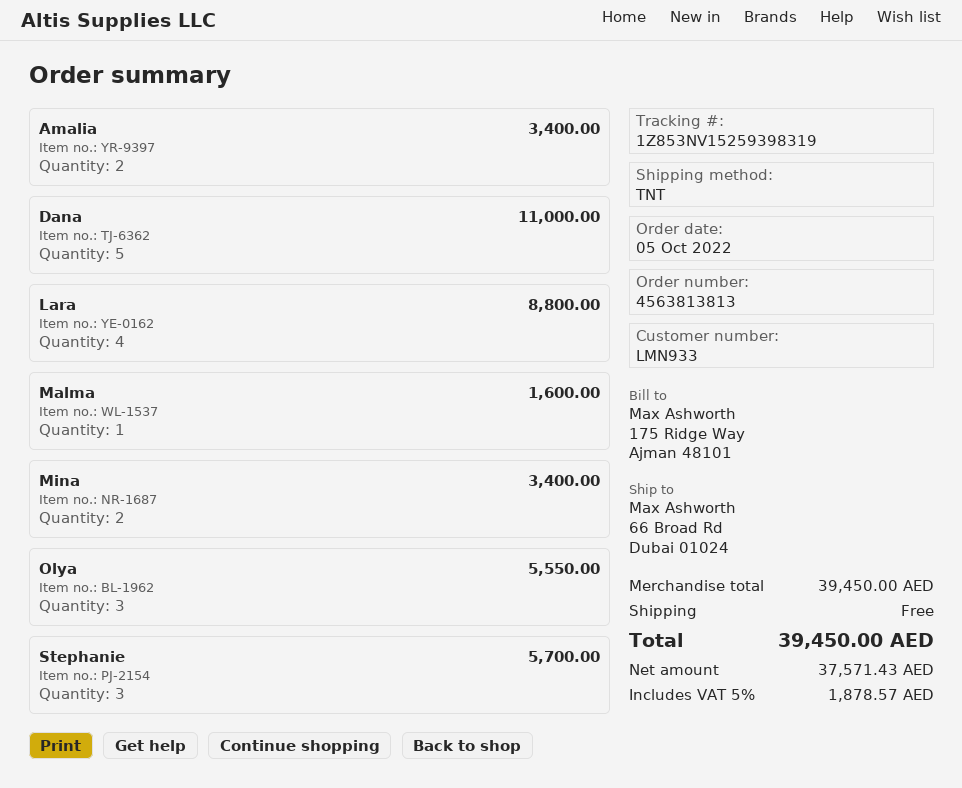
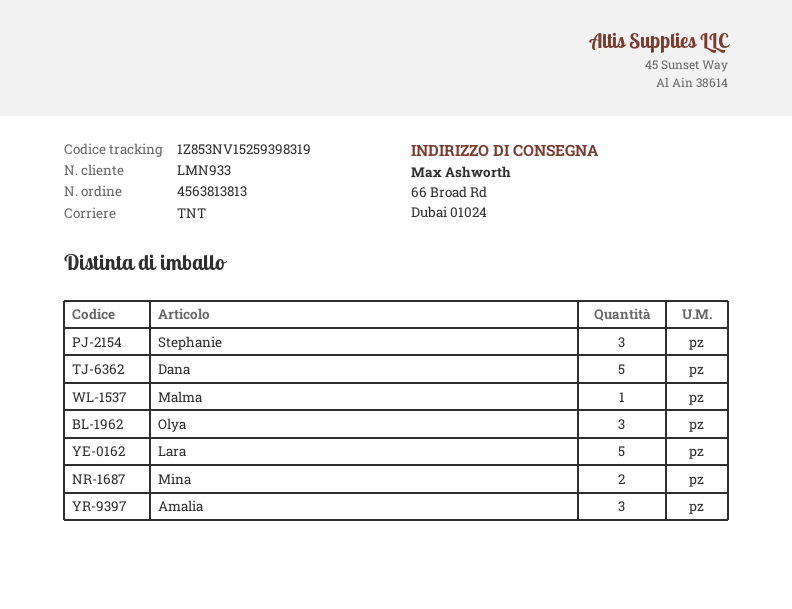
Amalia: 2 -> 3
Lara: 4 -> 5

